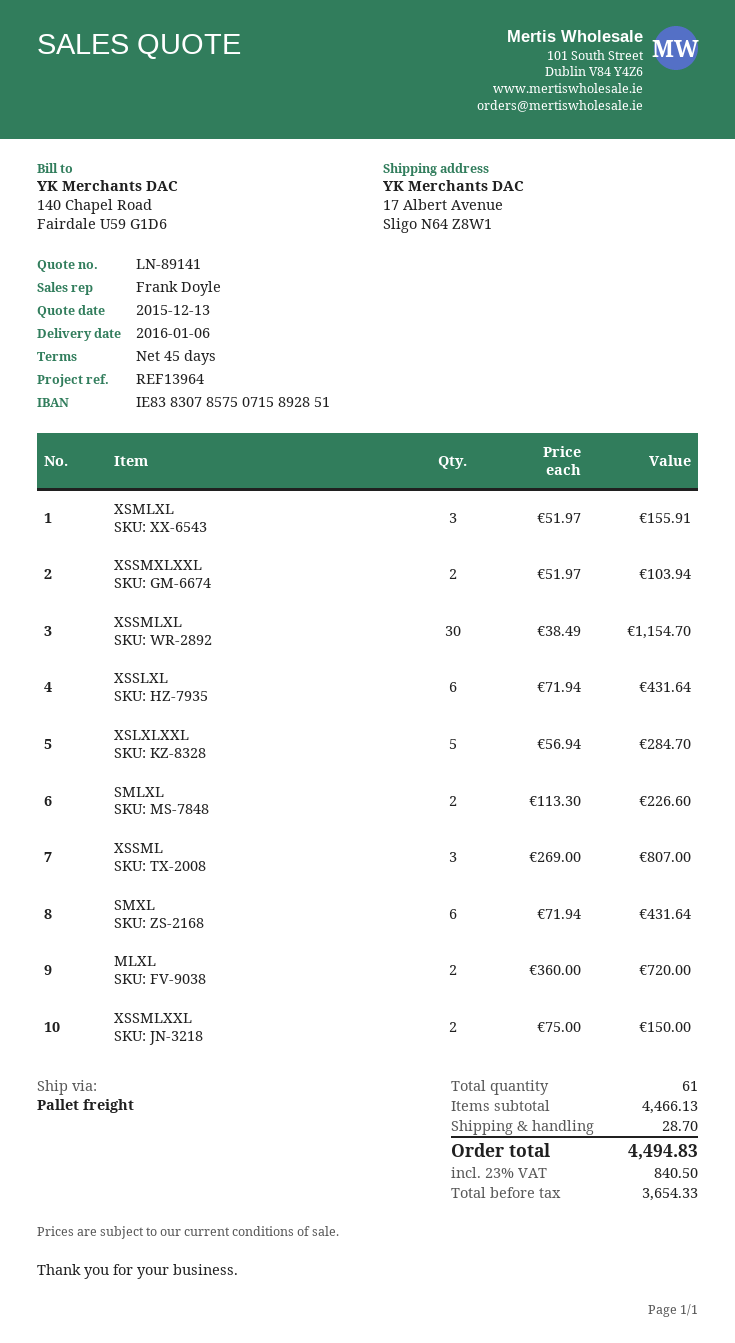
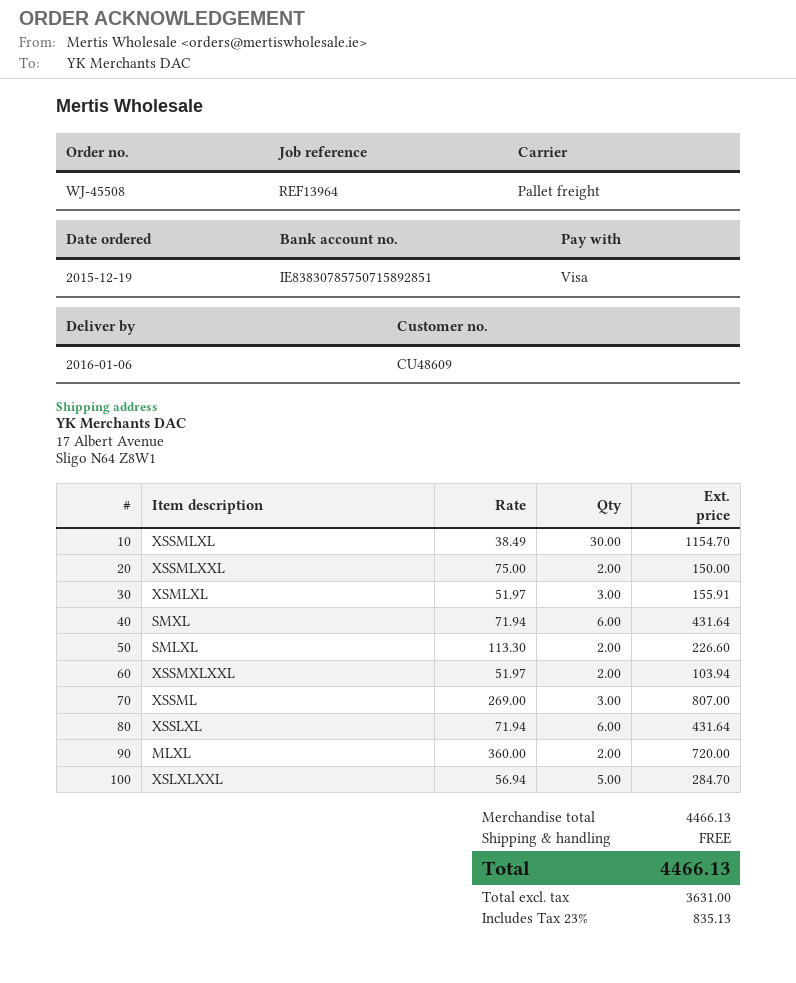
shipping: 28.70 -> 0.00
net: 3654.33 -> 3631.00
tax: 23% = 840.50 -> 23% = 835.13
total: 4494.83 -> 4466.13

